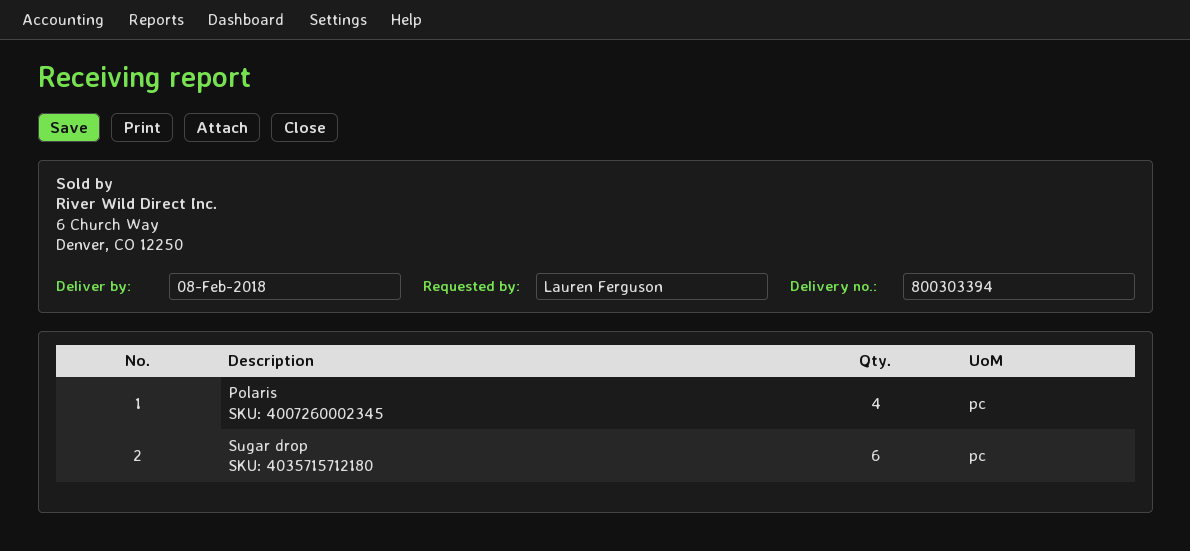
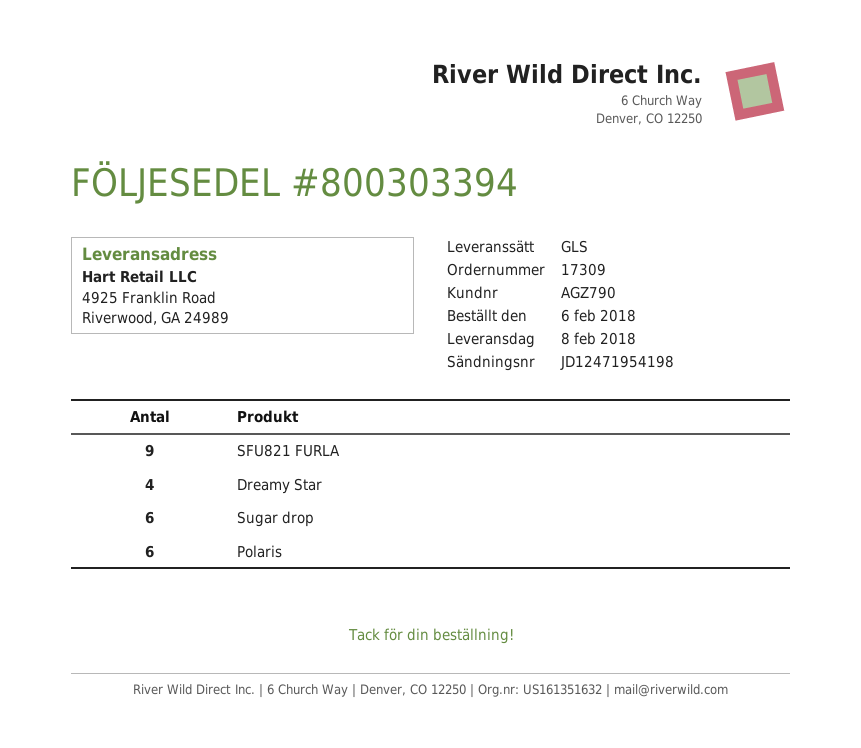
Polaris: 4 -> 6
SFU821 FURLA: none -> 9
Dreamy Star: none -> 4

